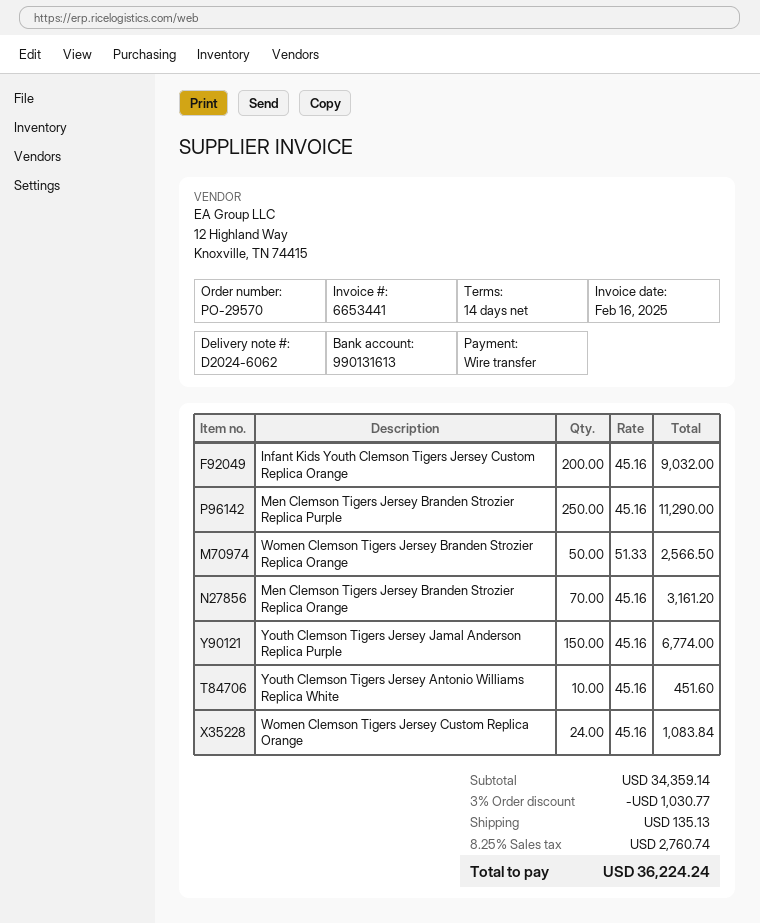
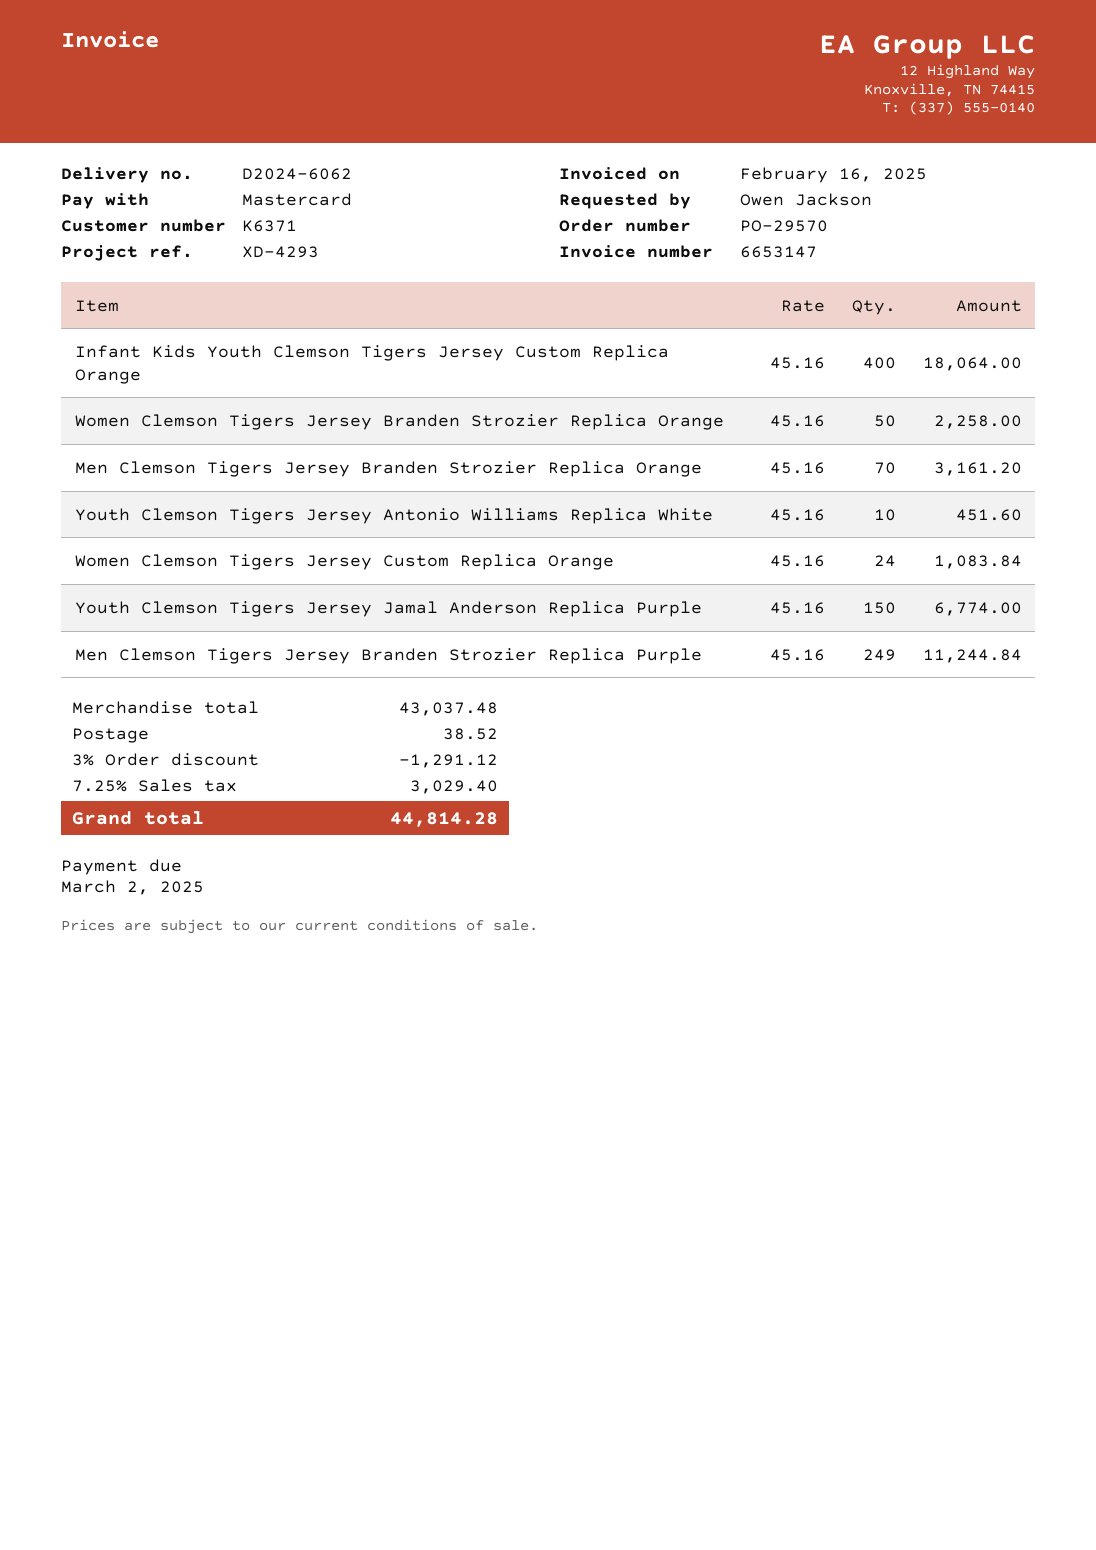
invoice number: 6653441 -> 6653147
payment method: bank transfer -> Mastercard
Infant Kids Youth Clemson Tigers Jersey Custom Replica Orange: 200 x 45.16 = 9032.00 -> 400 x 45.16 = 18064.00
Men Clemson Tigers Jersey Branden Strozier Replica Purple: 250 x 45.16 = 11290.00 -> 249 x 45.16 = 11244.84
Women Clemson Tigers Jersey Branden Strozier Replica Orange: 50 x 51.33 = 2566.50 -> 50 x 45.16 = 2258.00
subtotal: 34359.14 -> 43037.48
discount: 3% = 1030.77 -> 3% = 1291.12
shipping: 135.13 -> 38.52
tax: 8.25% = 2760.74 -> 7.25% = 3029.40
total: 36224.24 -> 44814.28

